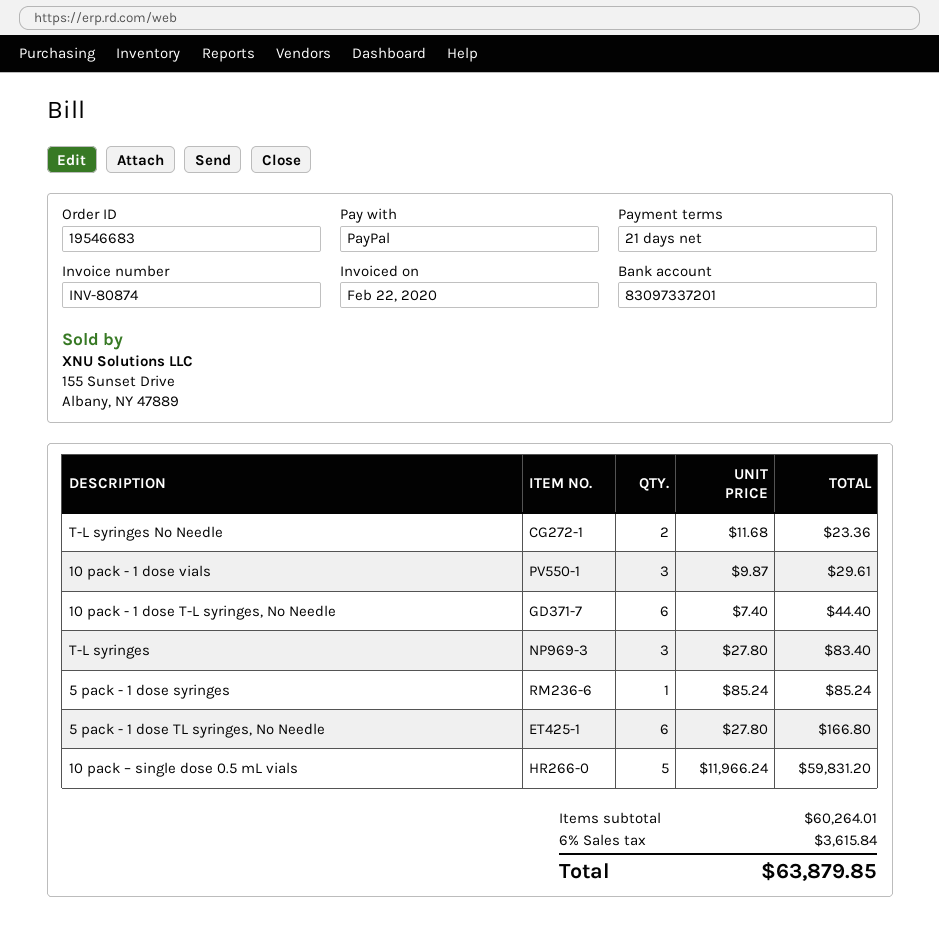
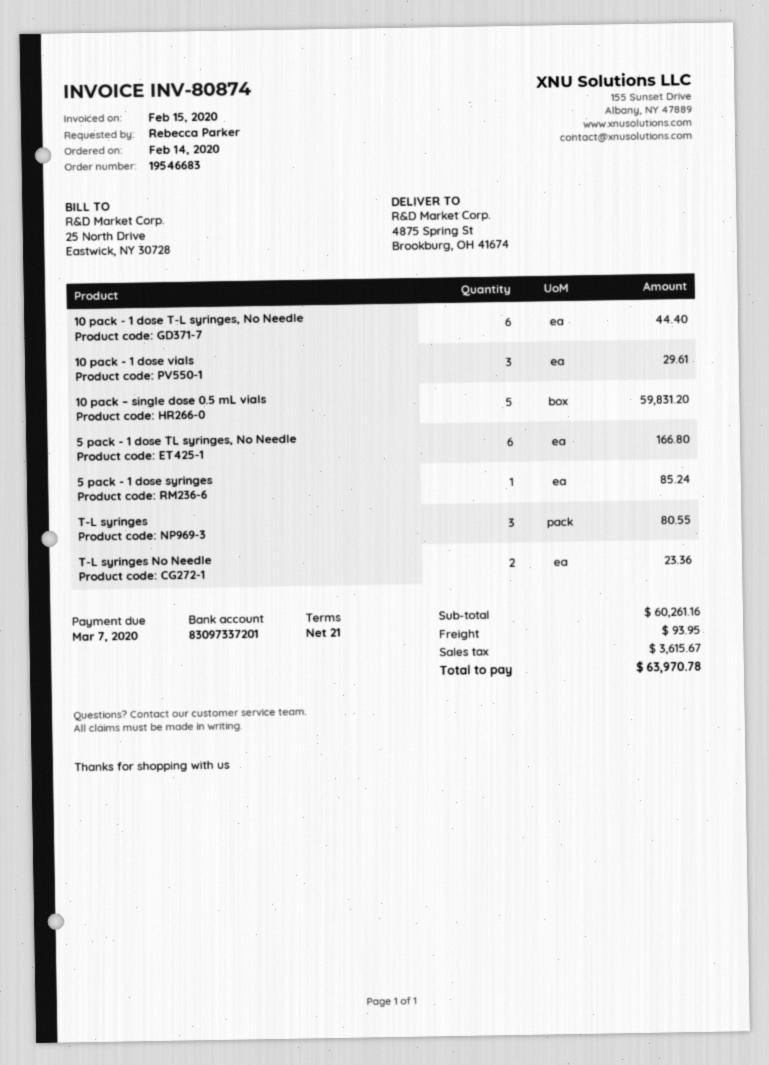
invoice date: 2020-02-22 -> 2020-02-15
T-L syringes: 3 for 83.40 -> 3 for 80.55
subtotal: 60264.01 -> 60261.16
shipping: none -> 93.95
tax: 3615.84 -> 3615.67
total: 63879.85 -> 63970.78

